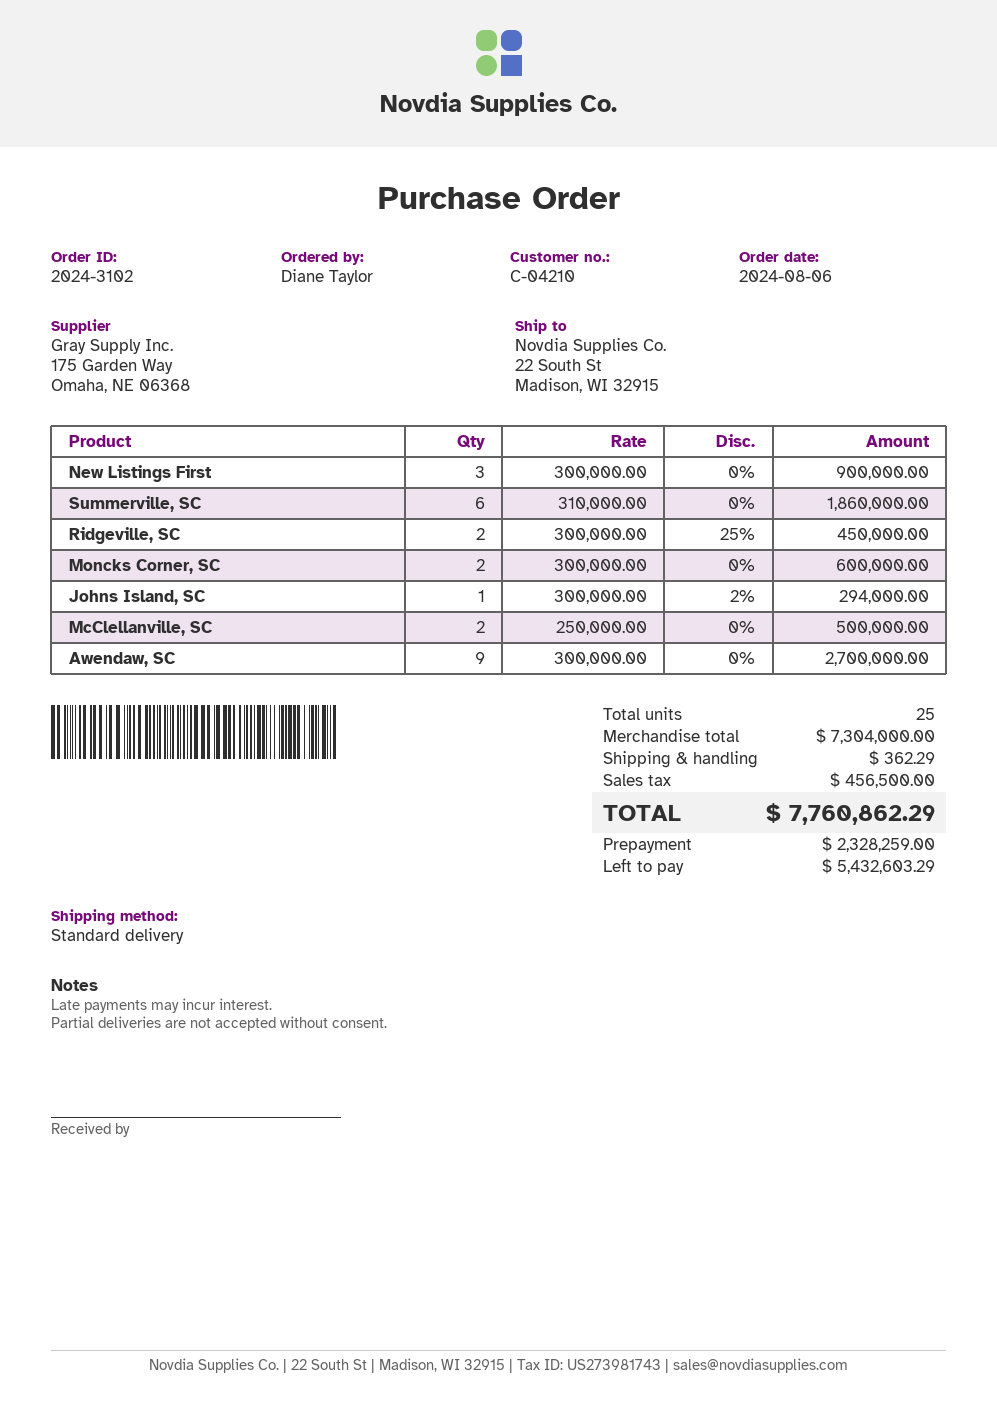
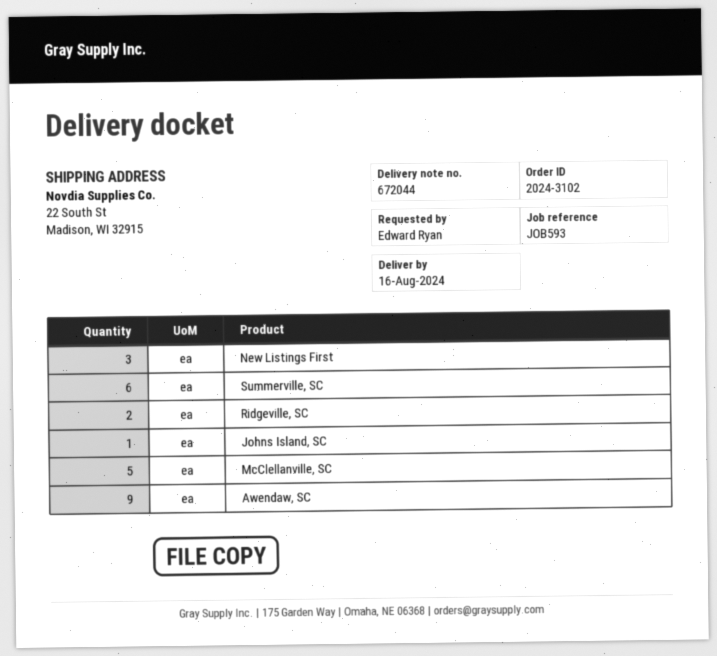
ordered by: Diane Taylor -> Edward Ryan
Moncks Corner, SC: 2 -> none
McClellanville, SC: 2 -> 5

